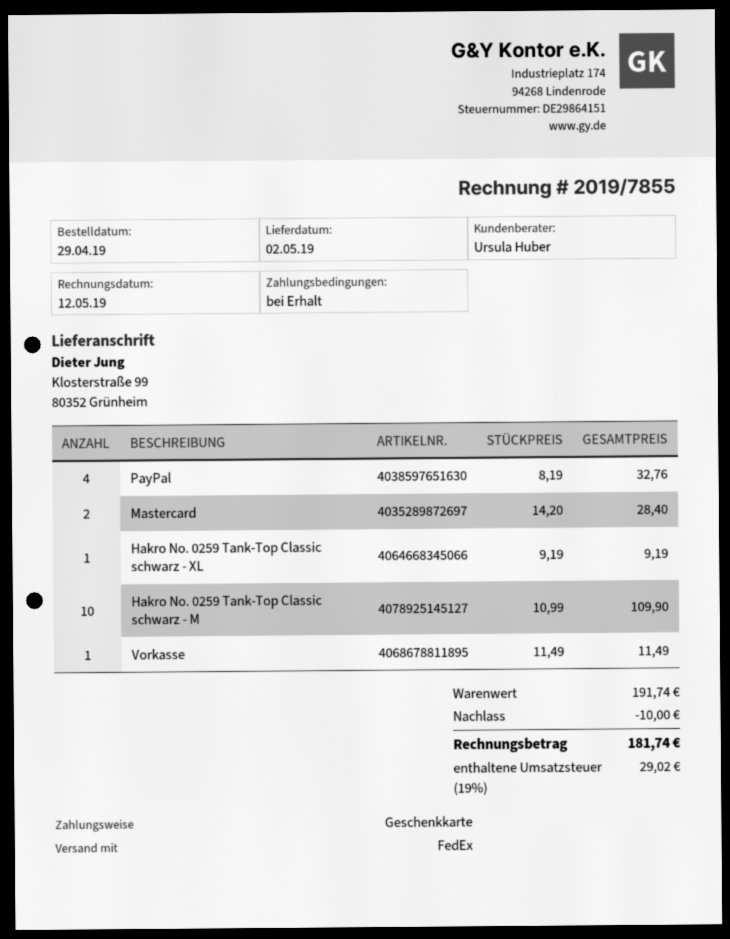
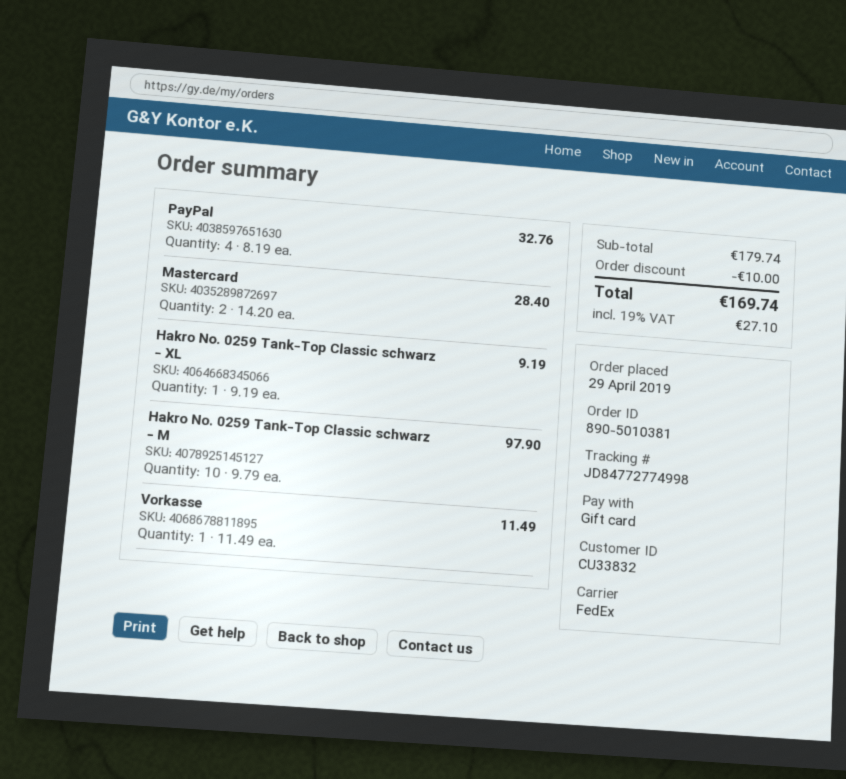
Hakro No. 0259 Tank-Top Classic schwarz - M: 10 x 10.99 = 109.90 -> 10 x 9.79 = 97.90
subtotal: 191.74 -> 179.74
tax: 19% = 29.02 -> 19% = 27.10
total: 181.74 -> 169.74

